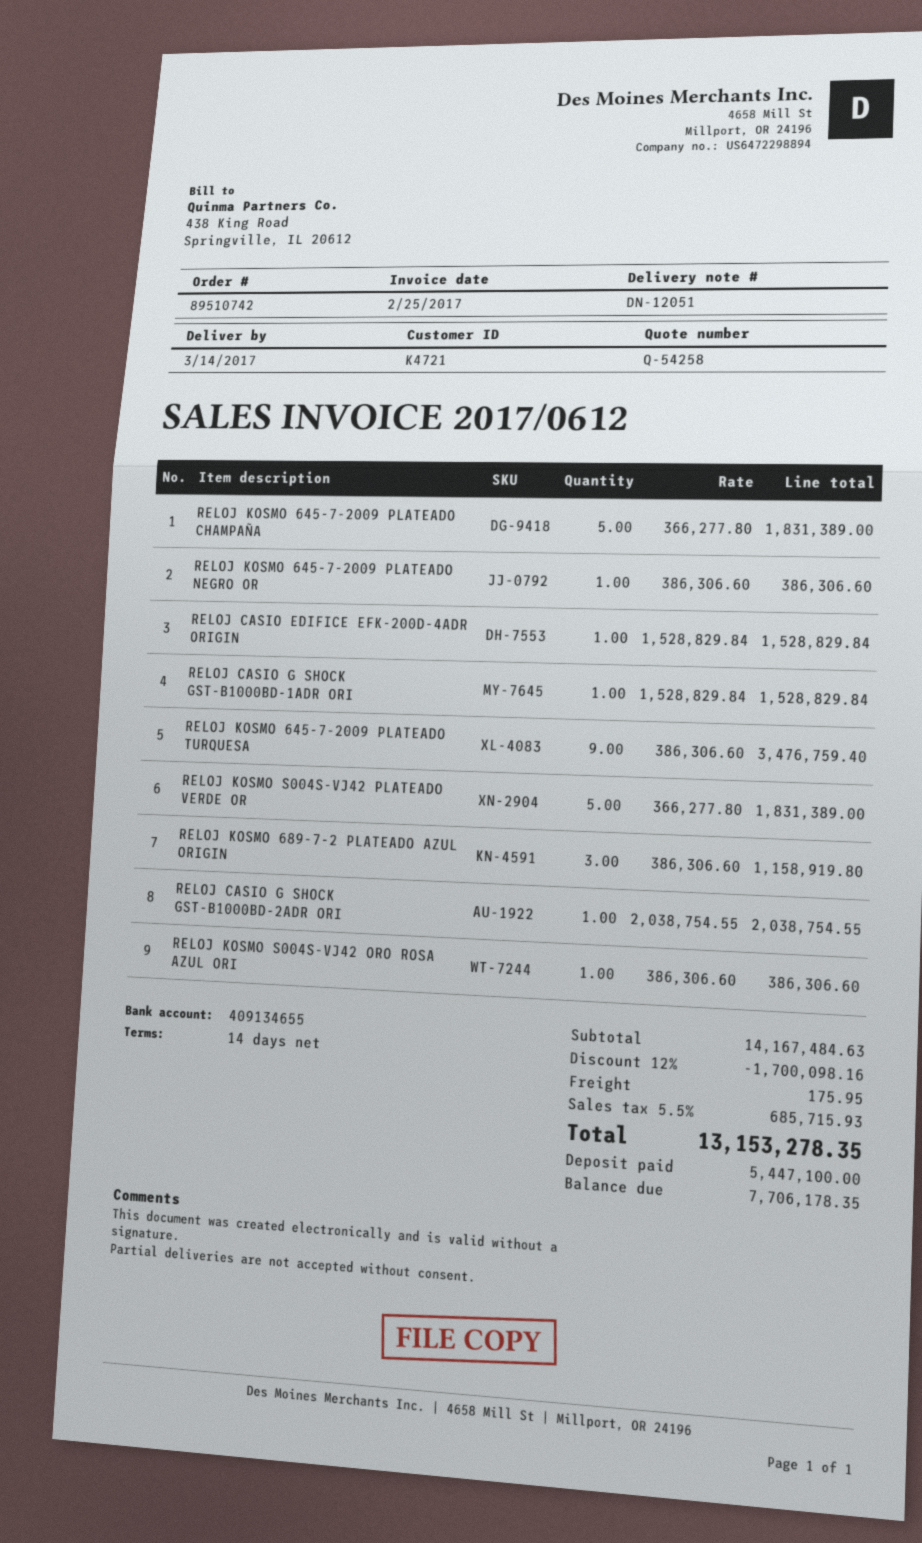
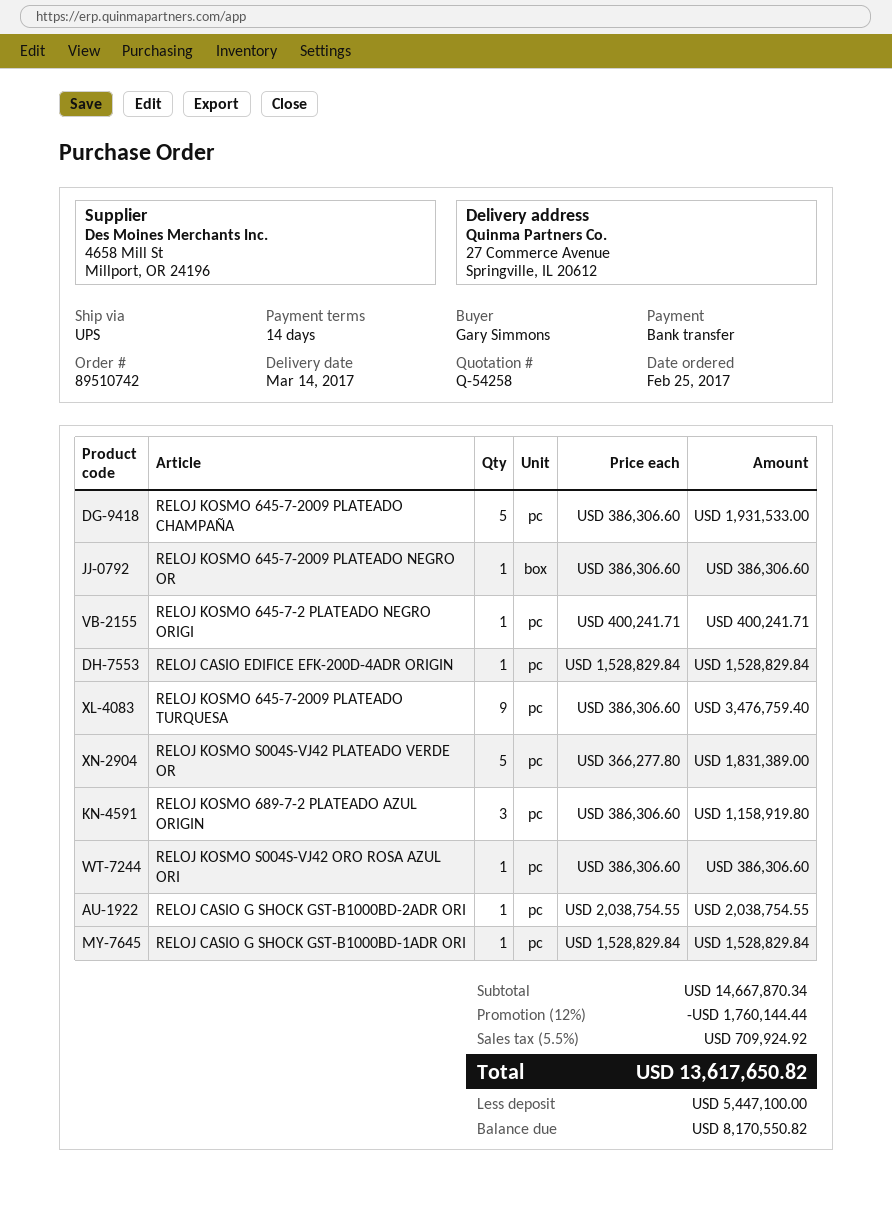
RELOJ KOSMO 645-7-2009 PLATEADO CHAMPAÑA: 5 x 366277.80 = 1831389.00 -> 5 x 386306.60 = 1931533.00
RELOJ KOSMO 645-7-2 PLATEADO NEGRO ORIGI: none -> 1 x 400241.71 = 400241.71
subtotal: 14167484.63 -> 14667870.34
discount: 12% = 1700098.16 -> 12% = 1760144.44
shipping: 175.95 -> none
tax: 5.5% = 685715.93 -> 5.5% = 709924.92
total: 13153278.35 -> 13617650.82
balance: 7706178.35 -> 8170550.82

